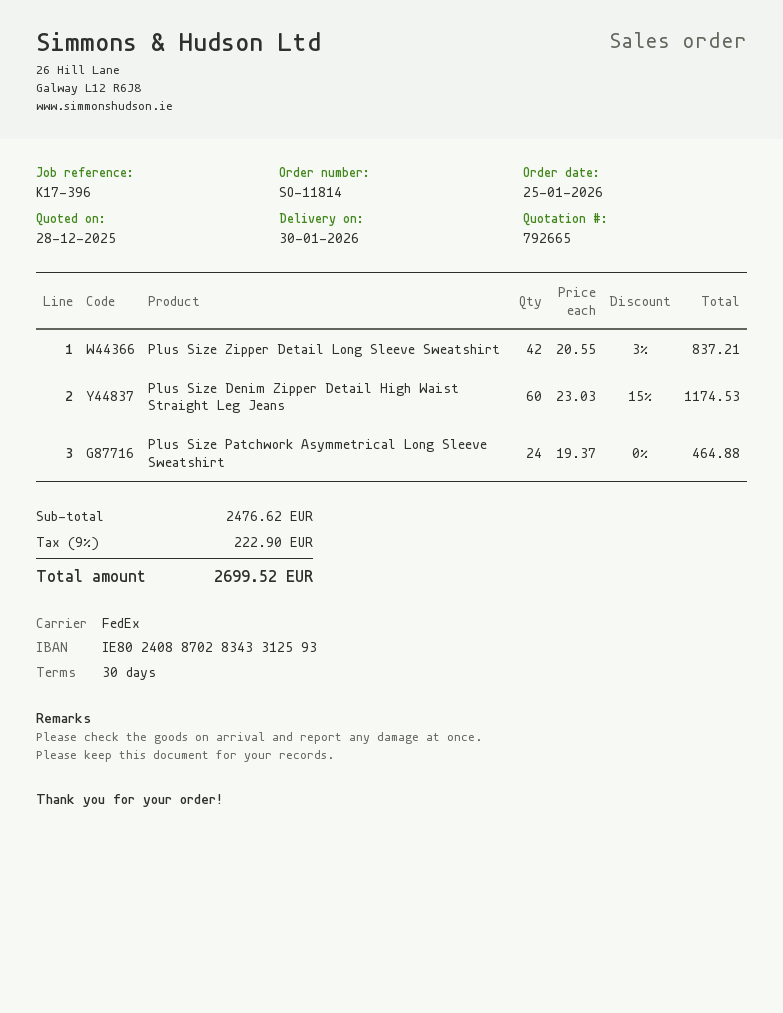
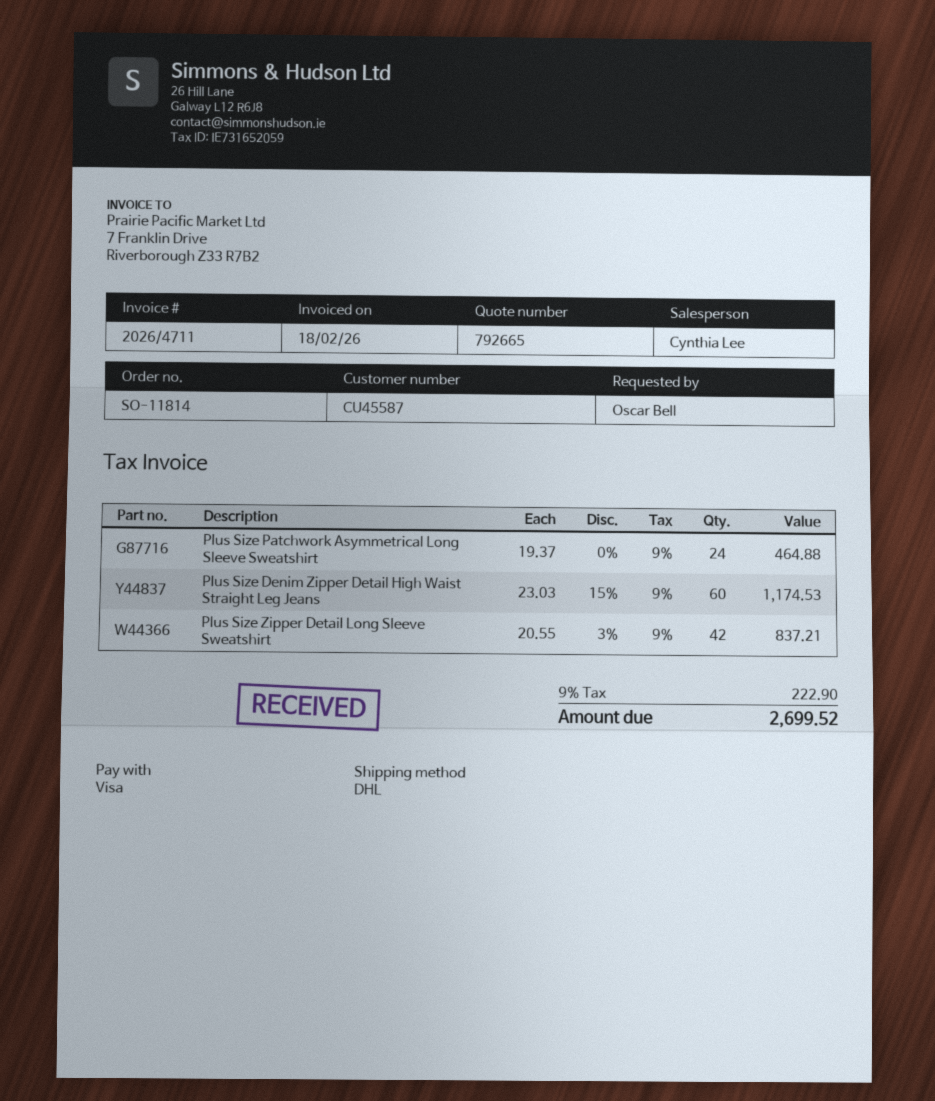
shipping method: FedEx -> DHL

